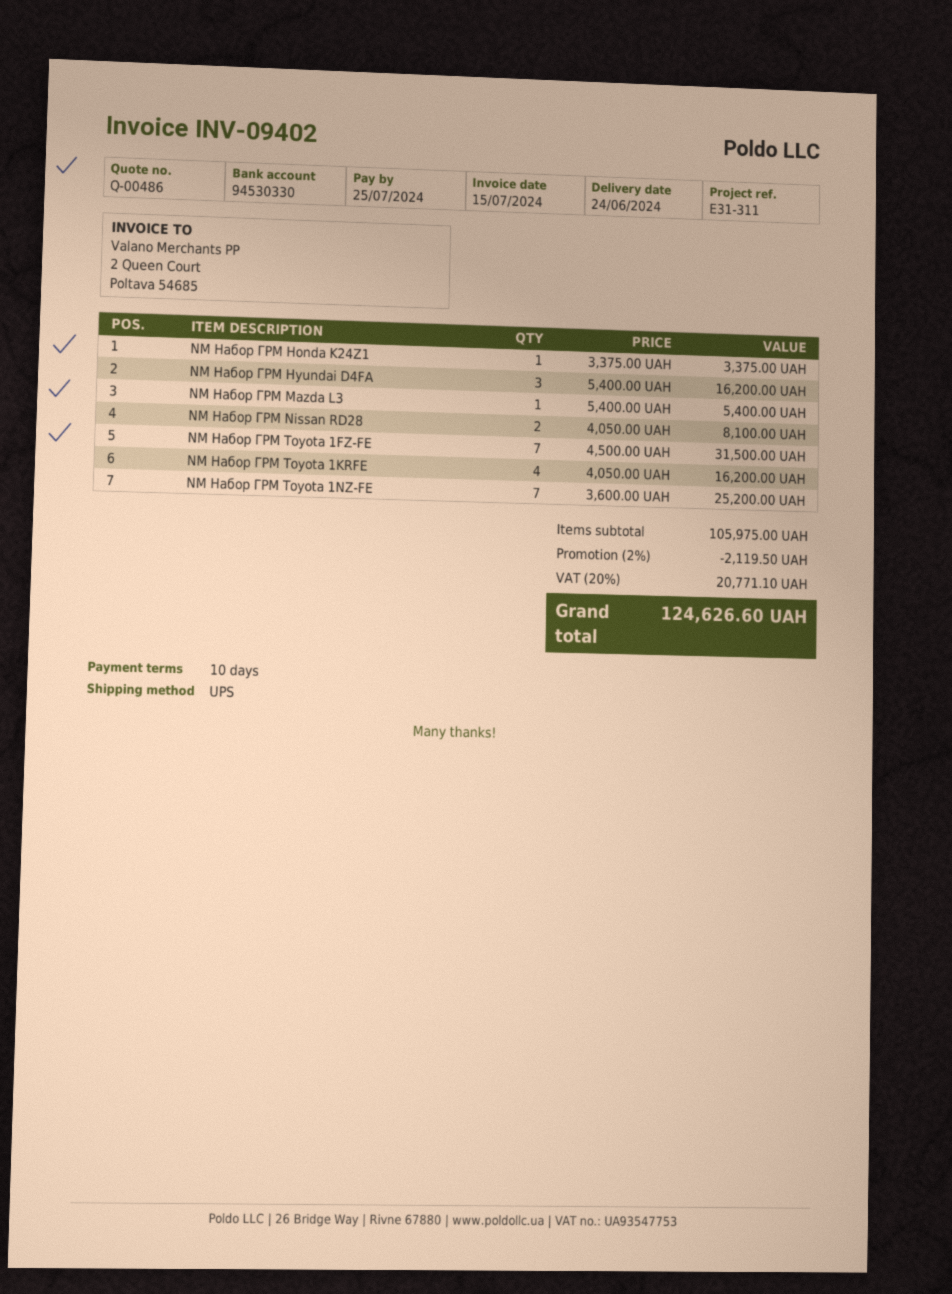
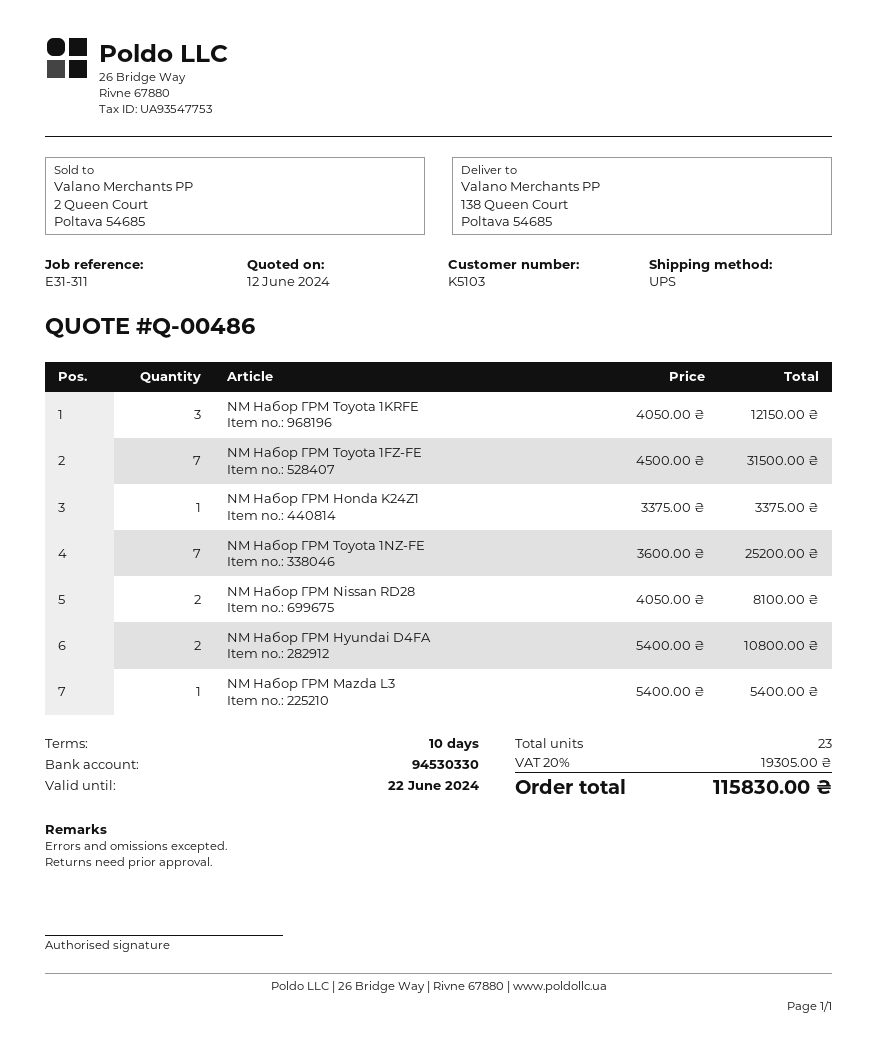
NM Набор ГРМ Hyundai D4FA: 3 x 5400.00 = 16200.00 -> 2 x 5400.00 = 10800.00
NM Набор ГРМ Toyota 1KRFE: 4 x 4050.00 = 16200.00 -> 3 x 4050.00 = 12150.00
discount: 2% = 2119.50 -> none
tax: 20% = 20771.10 -> 20% = 19305.00
total: 124626.60 -> 115830.00

